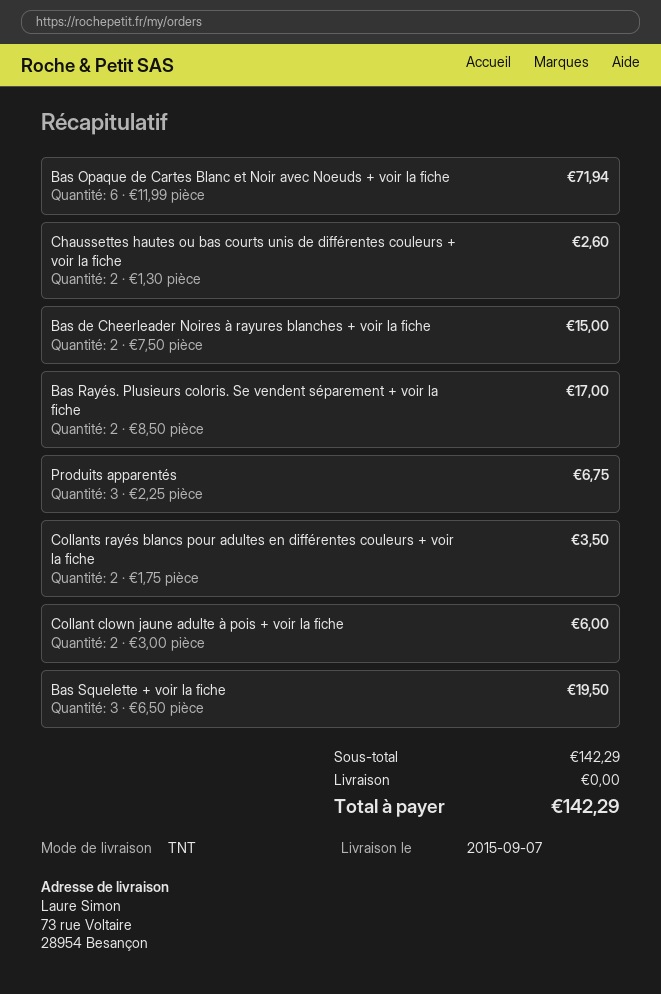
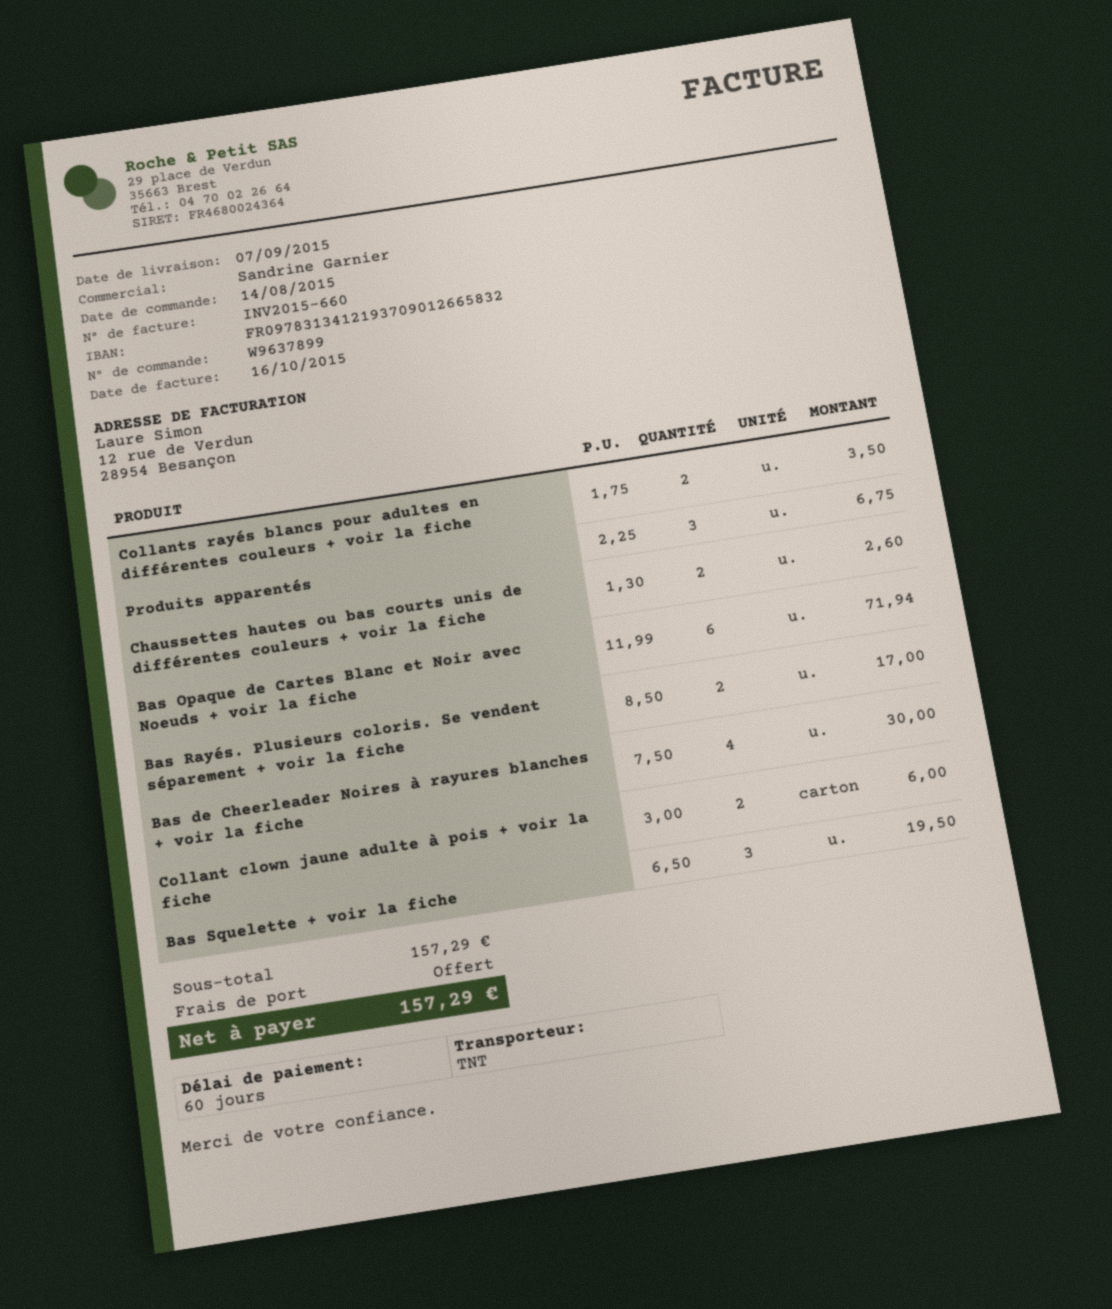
Bas de Cheerleader Noires à rayures blanches + voir la fiche: 2 x 7.50 = 15.00 -> 4 x 7.50 = 30.00
subtotal: 142.29 -> 157.29
total: 142.29 -> 157.29

